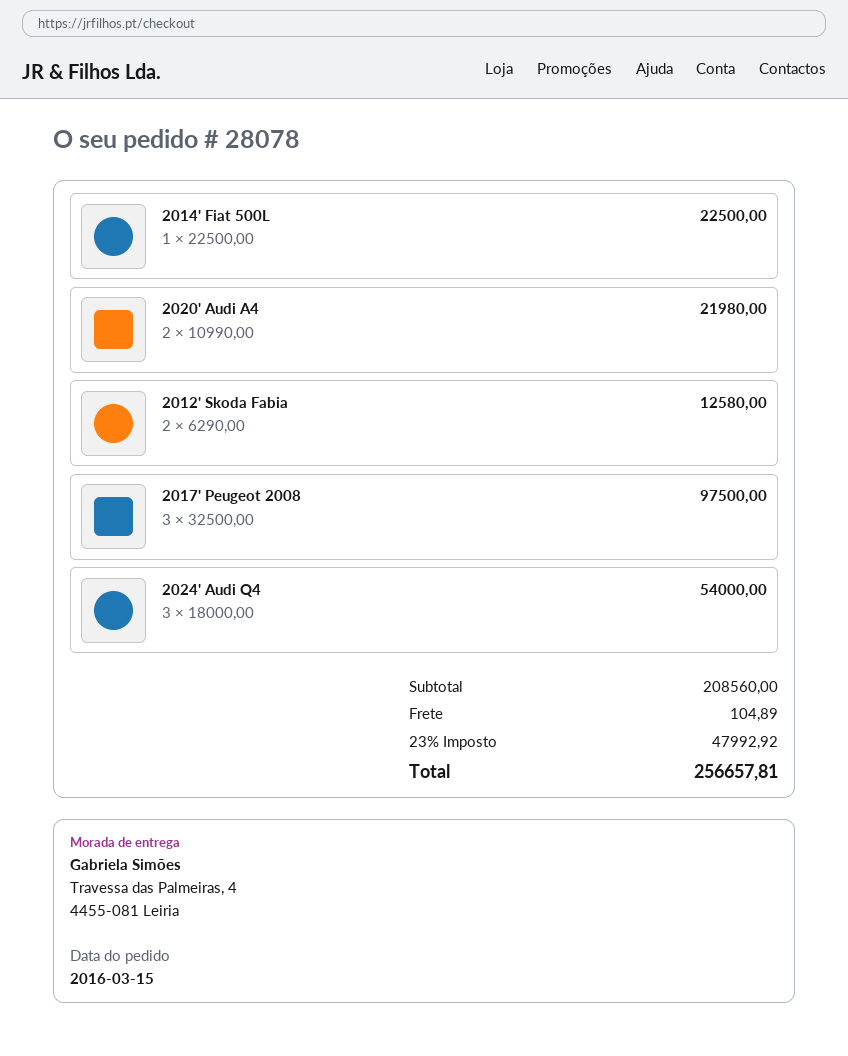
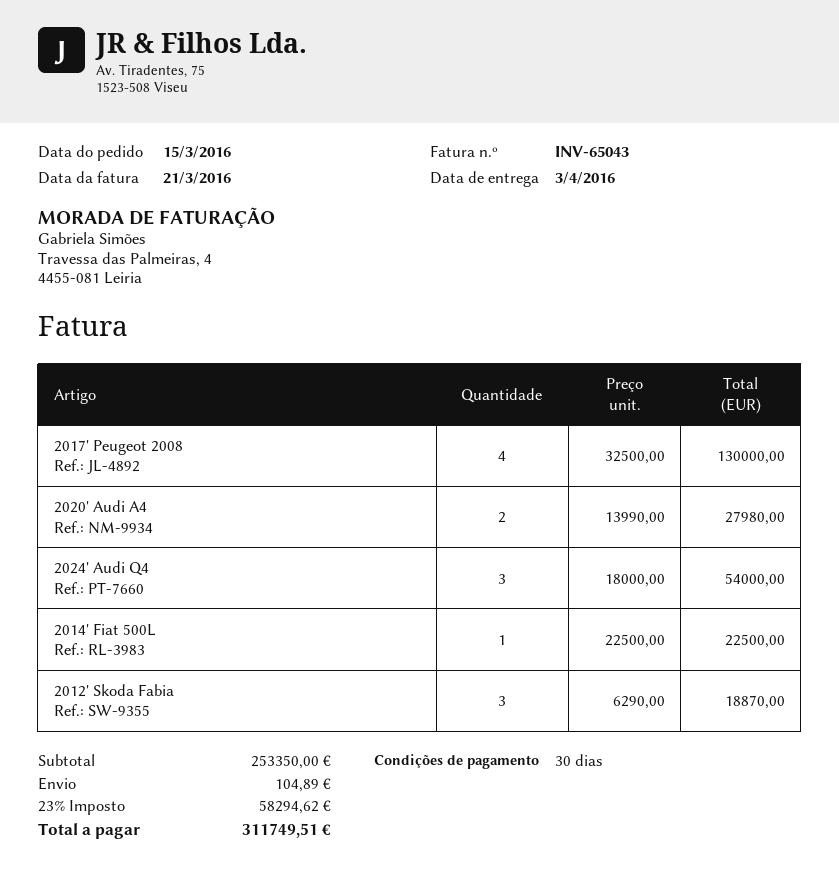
2020' Audi A4: 2 x 10990.00 = 21980.00 -> 2 x 13990.00 = 27980.00
2012' Skoda Fabia: 2 x 6290.00 = 12580.00 -> 3 x 6290.00 = 18870.00
2017' Peugeot 2008: 3 x 32500.00 = 97500.00 -> 4 x 32500.00 = 130000.00
subtotal: 208560.00 -> 253350.00
tax: 23% = 47992.92 -> 23% = 58294.62
total: 256657.81 -> 311749.51

